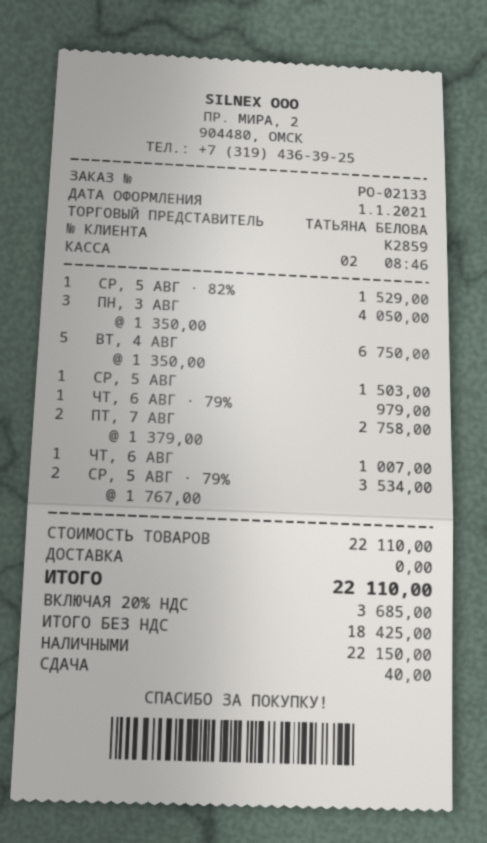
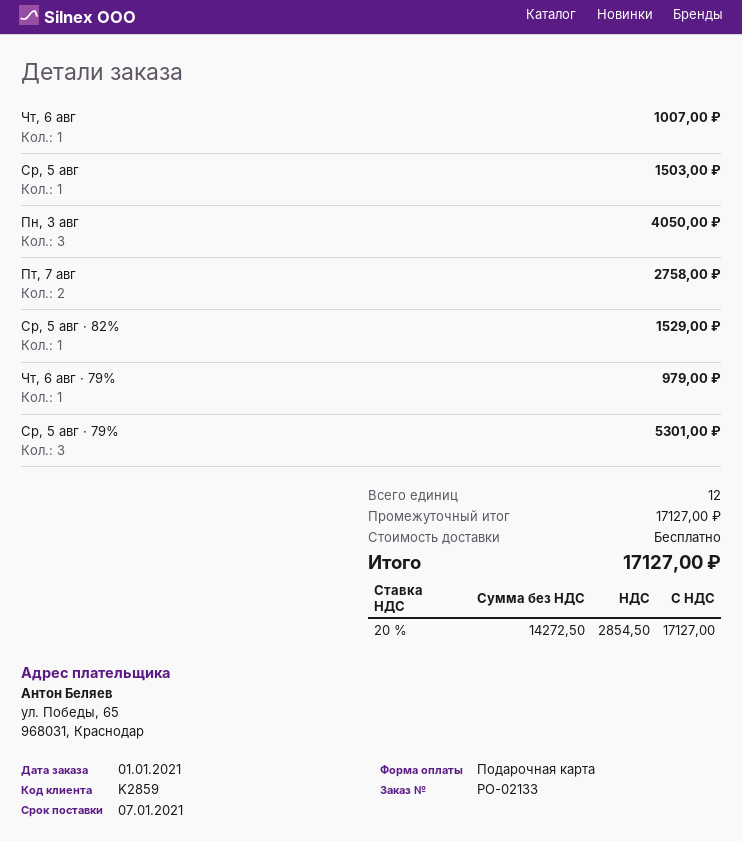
payment method: cash -> gift card
ВТ, 4 АВГ: 5 for 6750.00 -> none
СР, 5 АВГ · 79%: 2 for 3534.00 -> 3 for 5301.00
subtotal: 22110.00 -> 17127.00
net: 18425.00 -> 14272.50
tax: 20% = 3685.00 -> 20% = 2854.50
total: 22110.00 -> 17127.00

